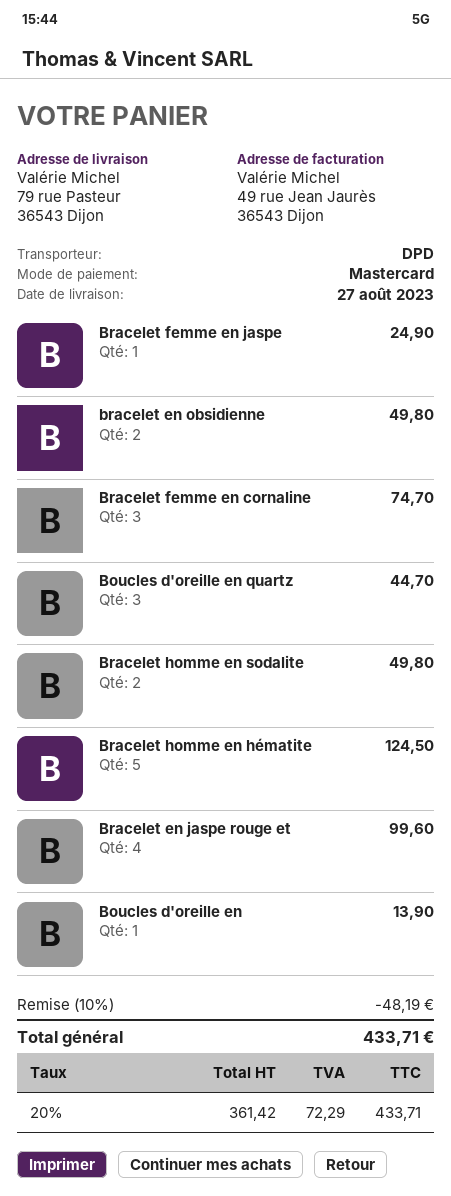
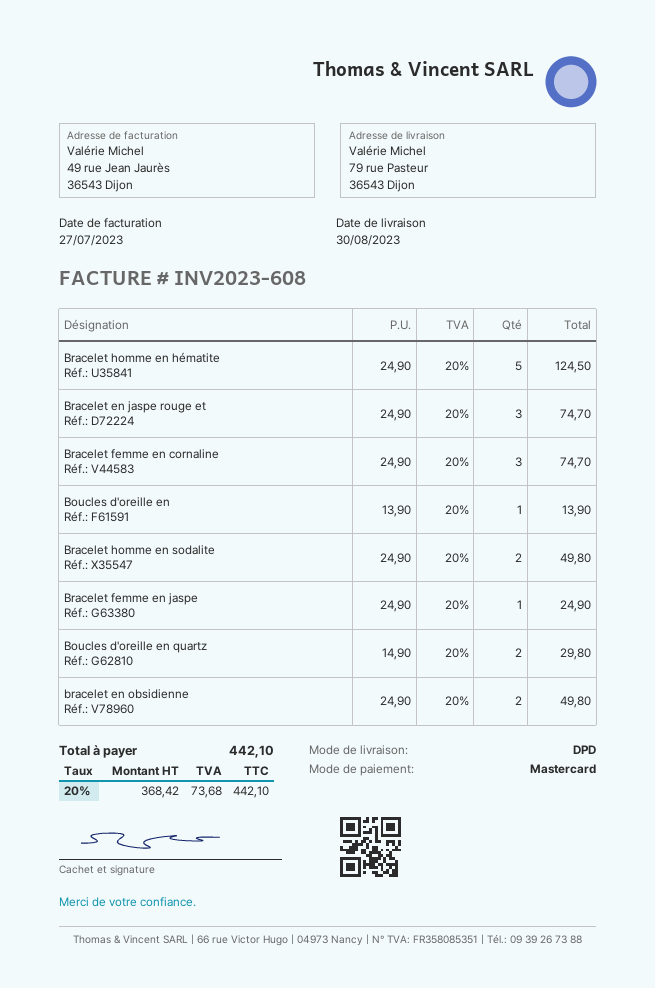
delivery date: 2023-08-27 -> 2023-08-30
Boucles d'oreille en quartz: 3 for 44.70 -> 2 for 29.80
Bracelet en jaspe rouge et: 4 for 99.60 -> 3 for 74.70
discount: 10% = 48.19 -> none
net: 361.42 -> 368.42
tax: 20% = 72.29 -> 20% = 73.68
total: 433.71 -> 442.10

